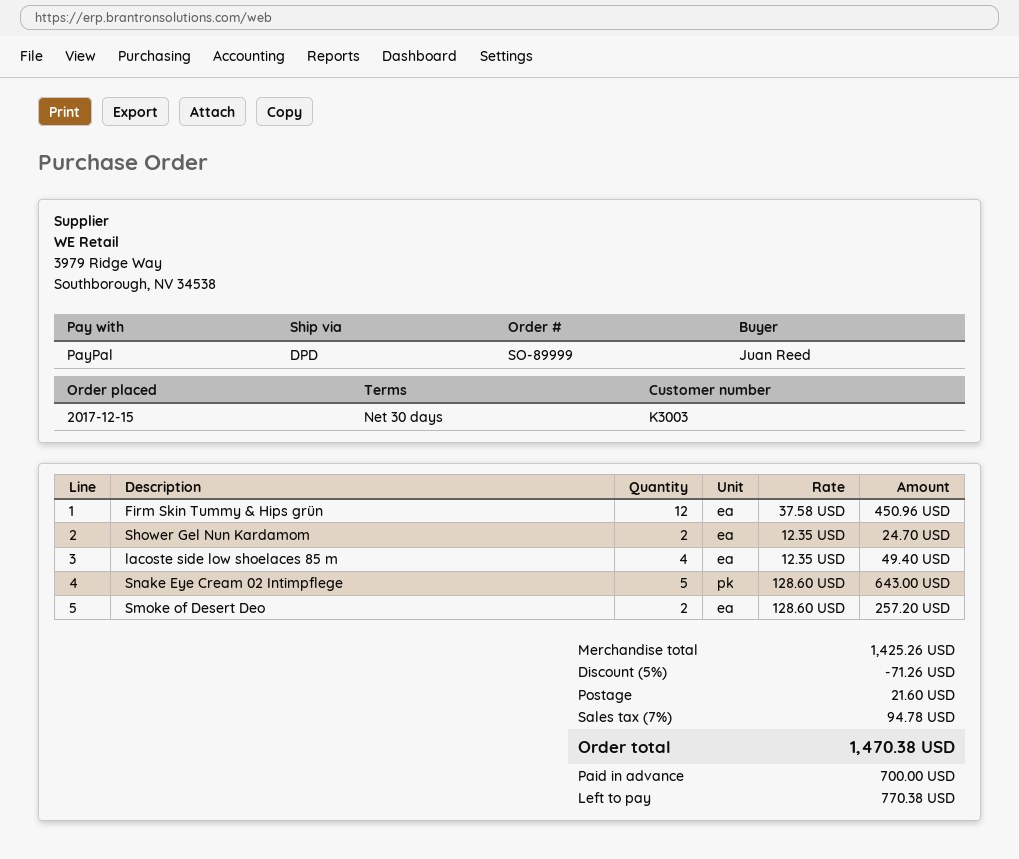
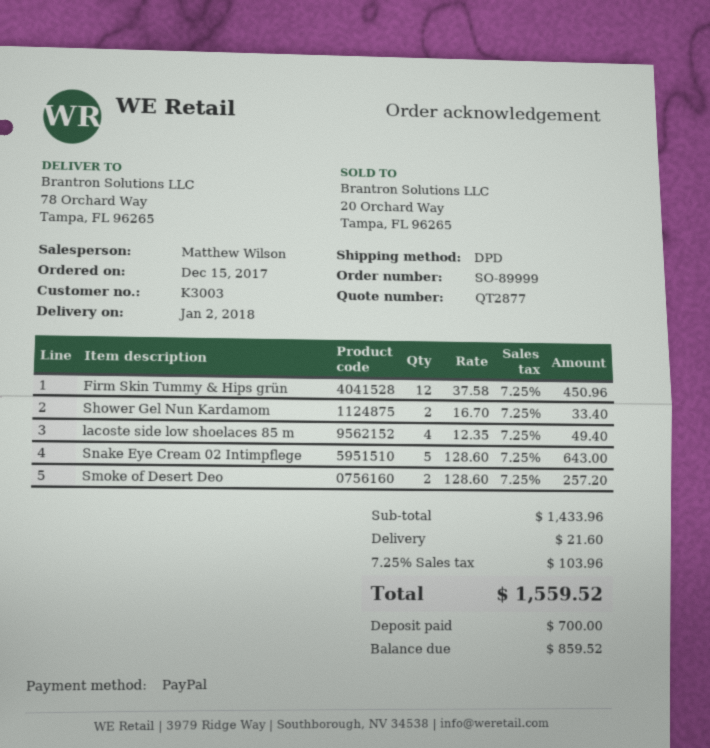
Shower Gel Nun Kardamom: 2 x 12.35 = 24.70 -> 2 x 16.70 = 33.40
subtotal: 1425.26 -> 1433.96
discount: 5% = 71.26 -> none
tax: 7% = 94.78 -> 7.25% = 103.96
total: 1470.38 -> 1559.52
balance: 770.38 -> 859.52

